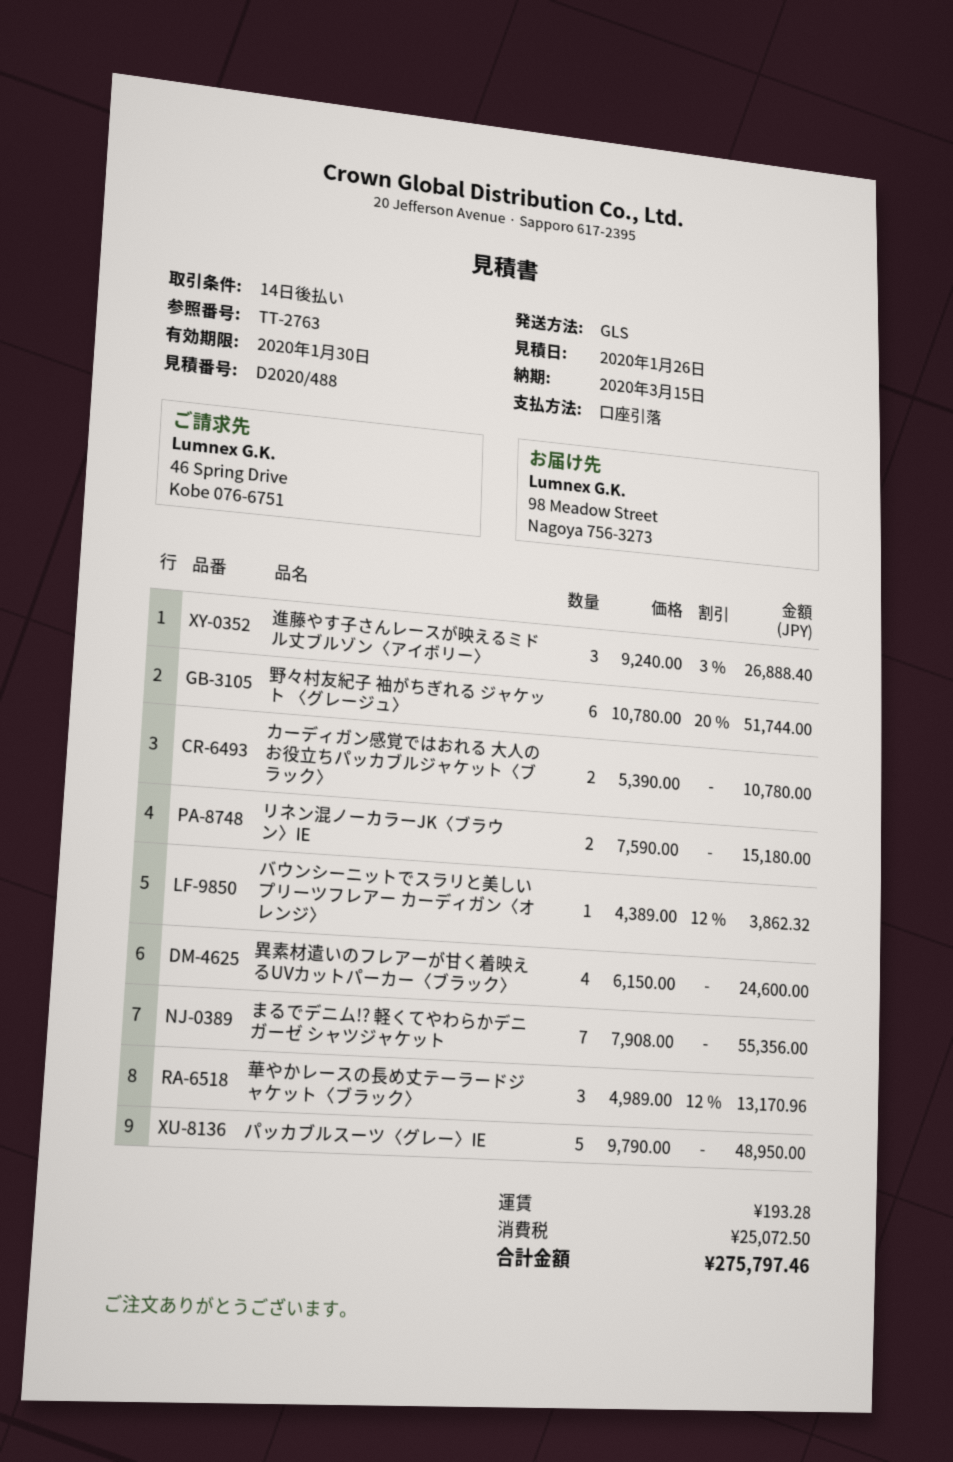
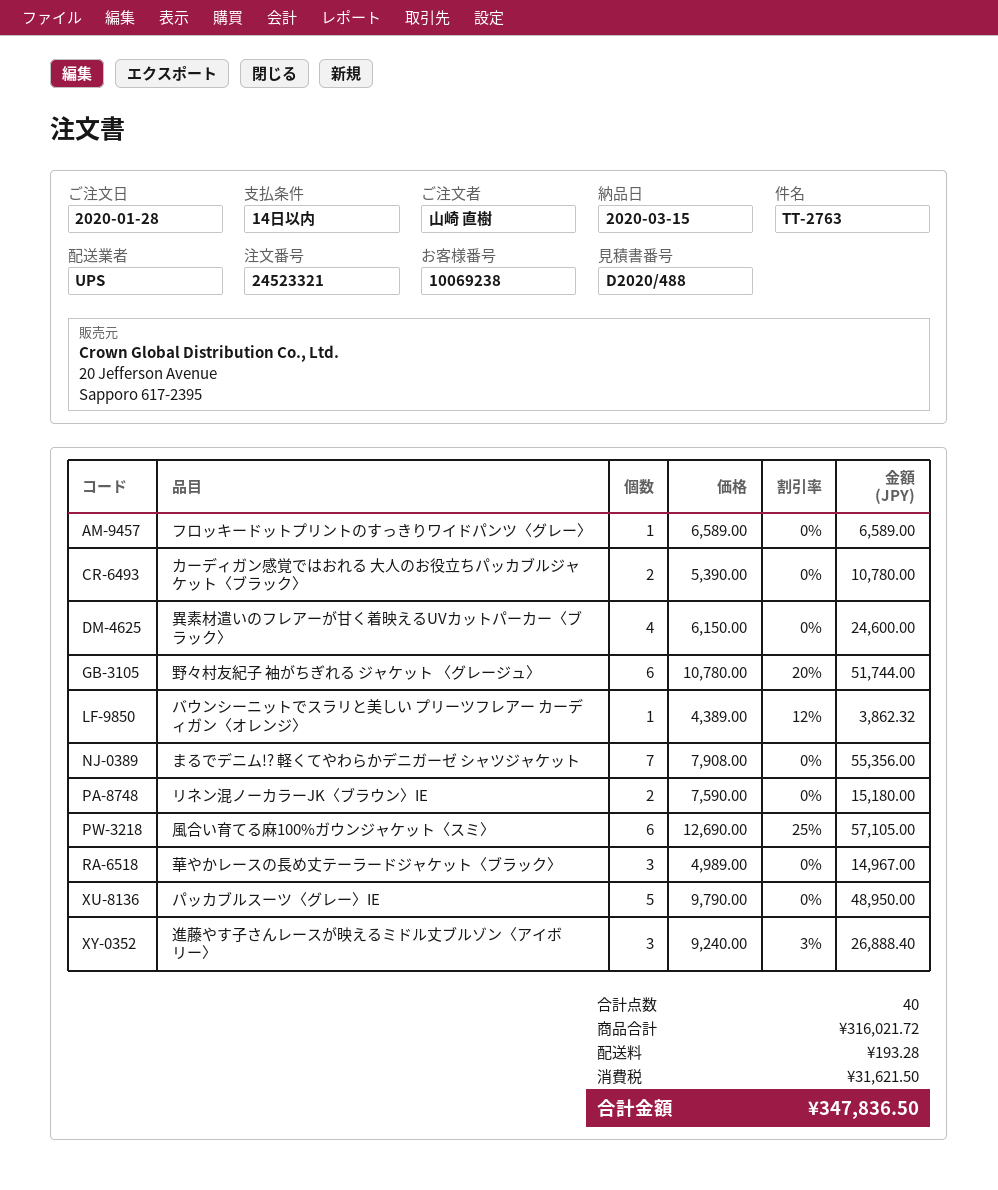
shipping method: GLS -> UPS
華やかレースの長め丈テーラードジャケット〈ブラック〉: 3 x 4989.00 - 12% = 13170.96 -> 3 x 4989.00 = 14967.00
フロッキードットプリントのすっきりワイドパンツ〈グレー〉: none -> 1 x 6589.00 = 6589.00
風合い育てる麻100%ガウンジャケット〈スミ〉: none -> 6 x 12690.00 - 25% = 57105.00
tax: 25072.50 -> 31621.50
total: 275797.46 -> 347836.50

